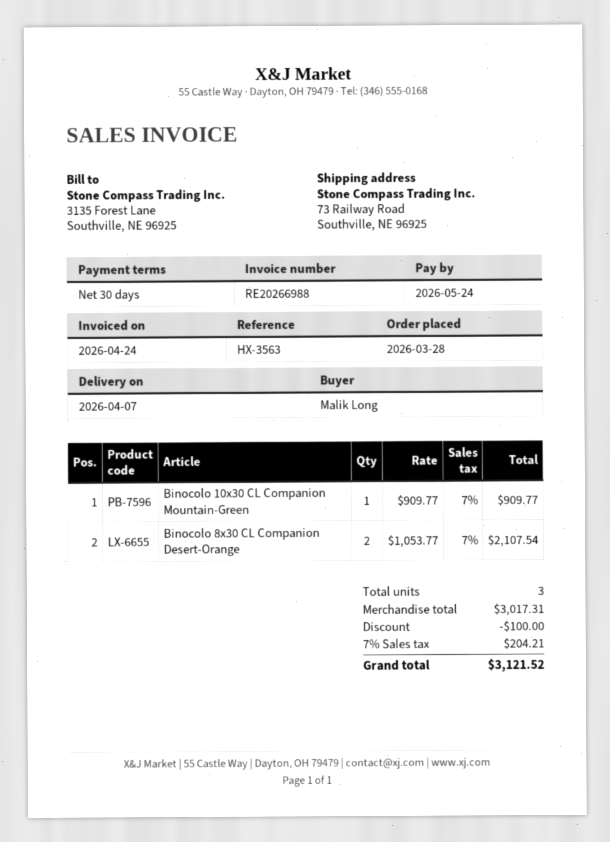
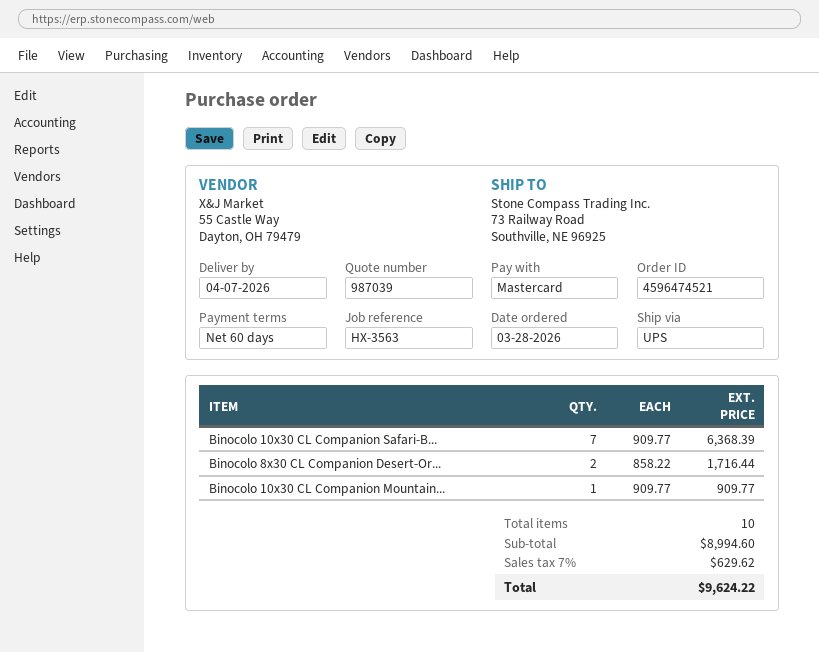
payment terms: 30 days -> 60 days
Binocolo 8x30 CL Companion Desert-Orange: 2 x 1053.77 = 2107.54 -> 2 x 858.22 = 1716.44
Binocolo 10x30 CL Companion Safari-B...: none -> 7 x 909.77 = 6368.39
total quantity: 3 -> 10
subtotal: 3017.31 -> 8994.60
discount: 100.00 -> none
tax: 7% = 204.21 -> 7% = 629.62
total: 3121.52 -> 9624.22

